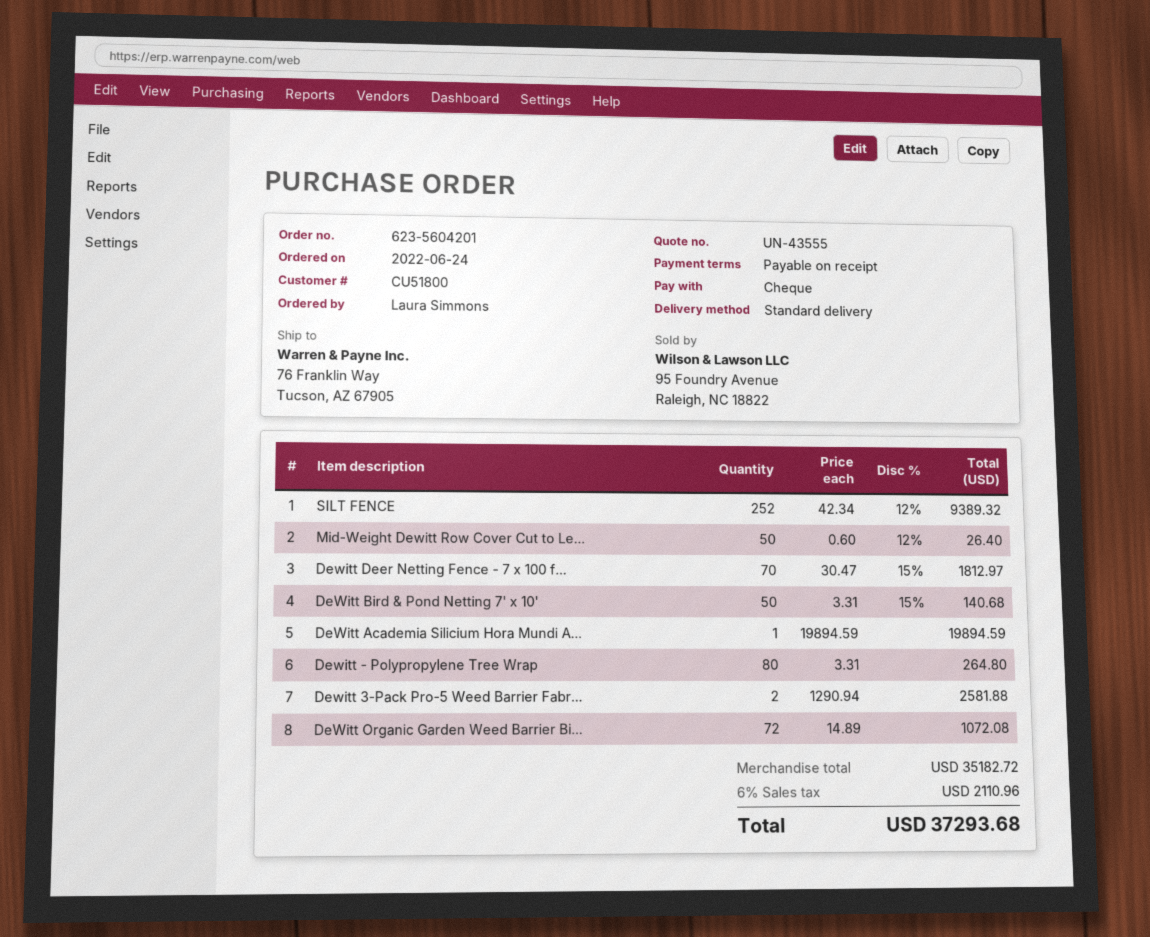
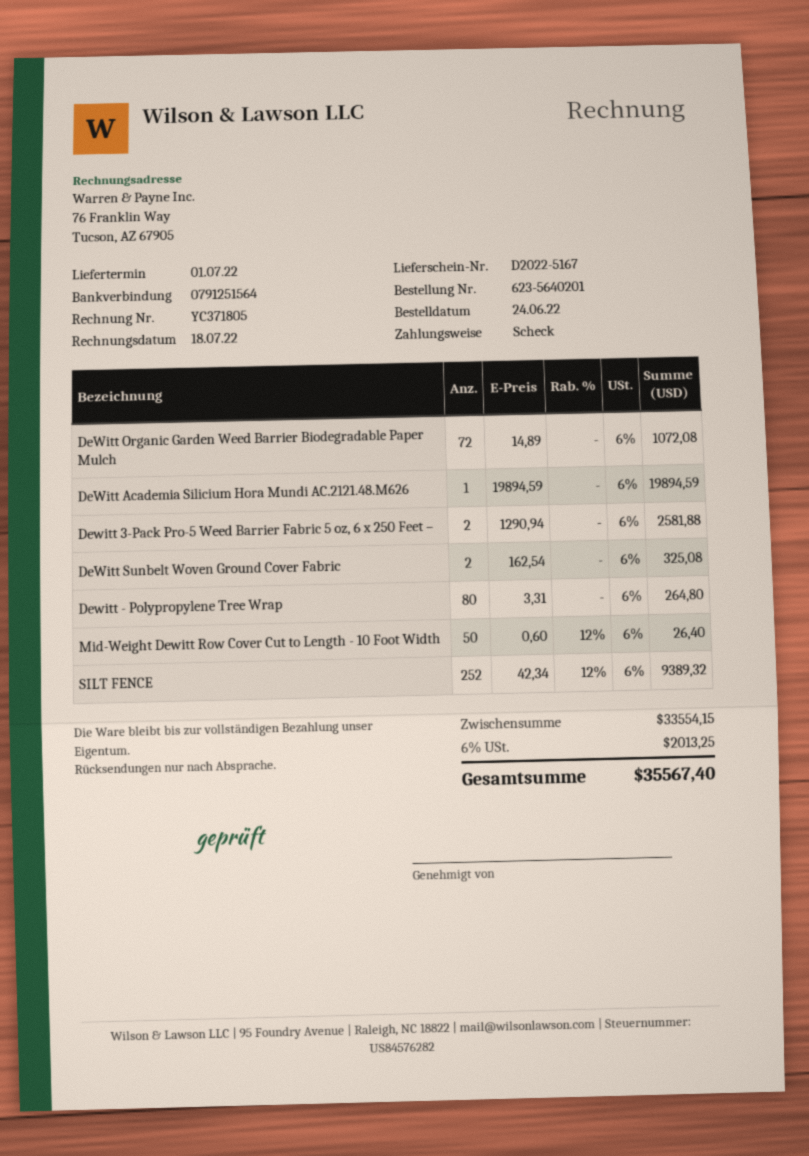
order number: 623-5604201 -> 623-5640201
Dewitt Deer Netting Fence - 7 x 100 f...: 70 x 30.47 - 15% = 1812.97 -> none
DeWitt Bird & Pond Netting 7' x 10': 50 x 3.31 - 15% = 140.68 -> none
DeWitt Sunbelt Woven Ground Cover Fabric: none -> 2 x 162.54 = 325.08
subtotal: 35182.72 -> 33554.15
tax: 6% = 2110.96 -> 6% = 2013.25
total: 37293.68 -> 35567.40

